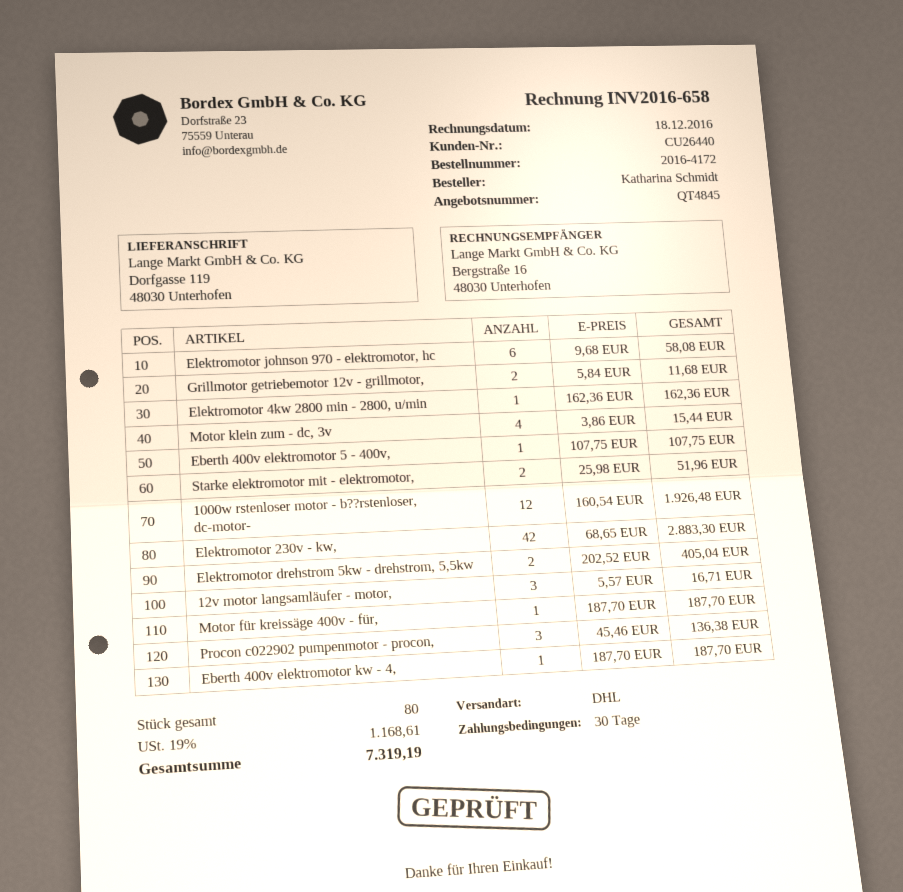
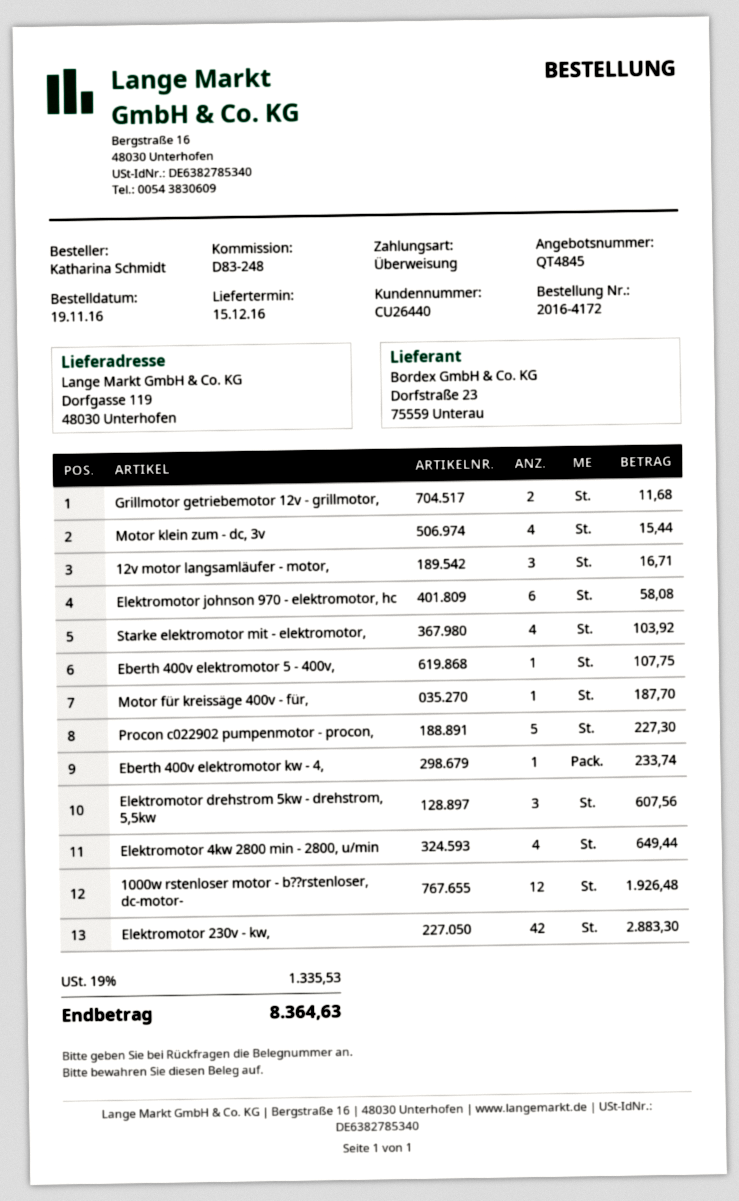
Elektromotor 4kw 2800 min - 2800, u/min: 1 for 162.36 -> 4 for 649.44
Starke elektromotor mit - elektromotor,: 2 for 51.96 -> 4 for 103.92
Elektromotor drehstrom 5kw - drehstrom, 5,5kw: 2 for 405.04 -> 3 for 607.56
Procon c022902 pumpenmotor - procon,: 3 for 136.38 -> 5 for 227.30
Eberth 400v elektromotor kw - 4,: 1 for 187.70 -> 1 for 233.74
tax: 19% = 1168.61 -> 19% = 1335.53
total: 7319.19 -> 8364.63

